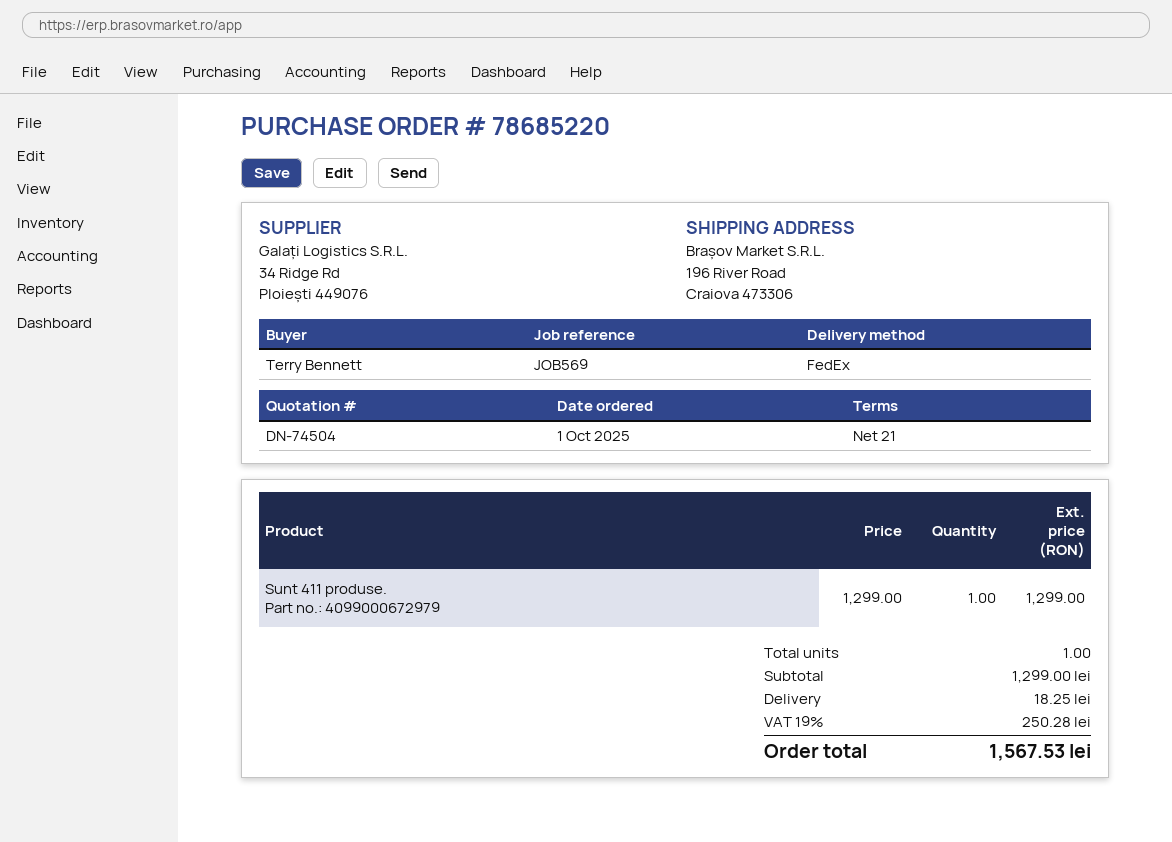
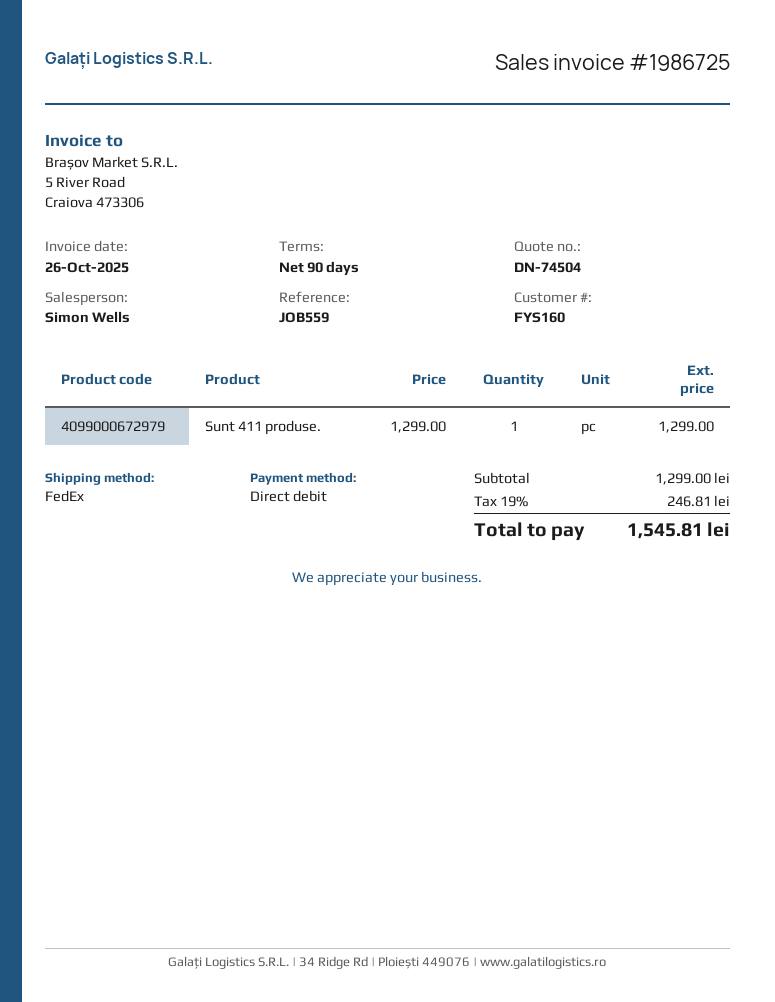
payment terms: 21 days -> 90 days
reference: JOB569 -> JOB559
shipping: 18.25 -> none
tax: 19% = 250.28 -> 19% = 246.81
total: 1567.53 -> 1545.81

